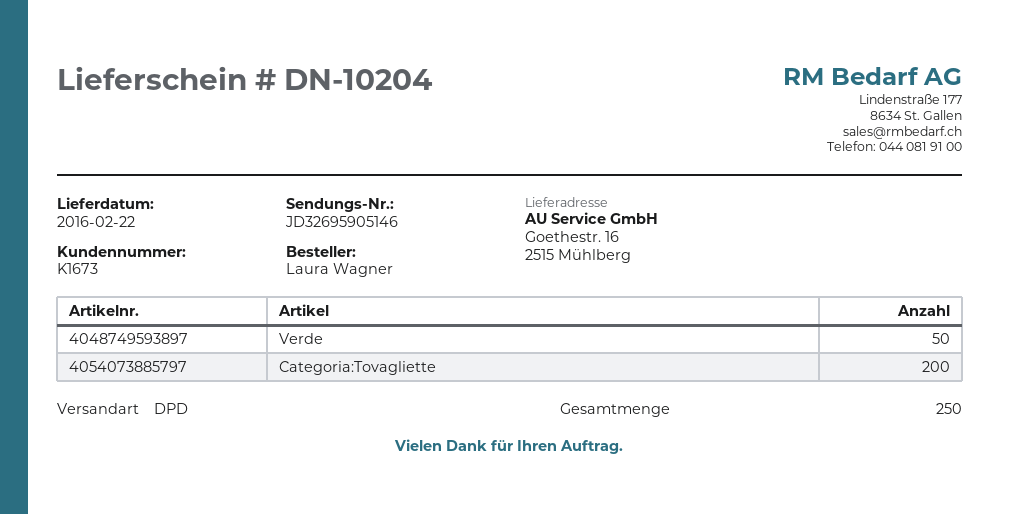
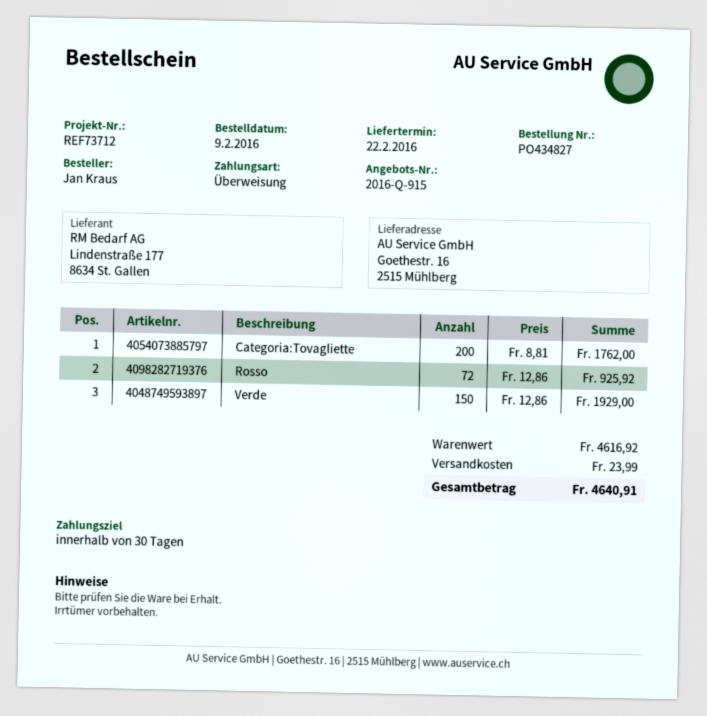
ordered by: Laura Wagner -> Jan Kraus
Verde: 50 -> 150
Rosso: none -> 72

